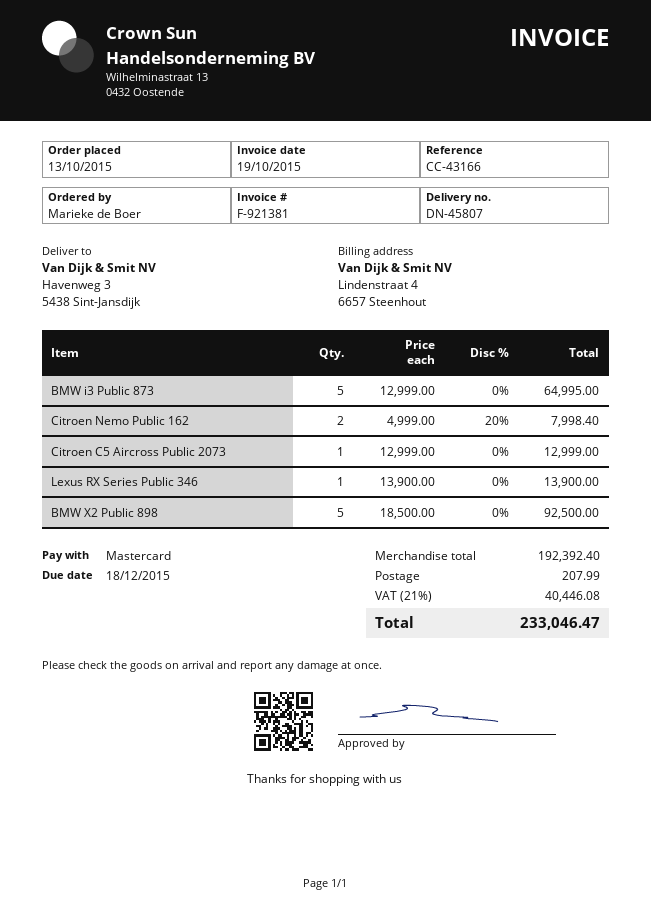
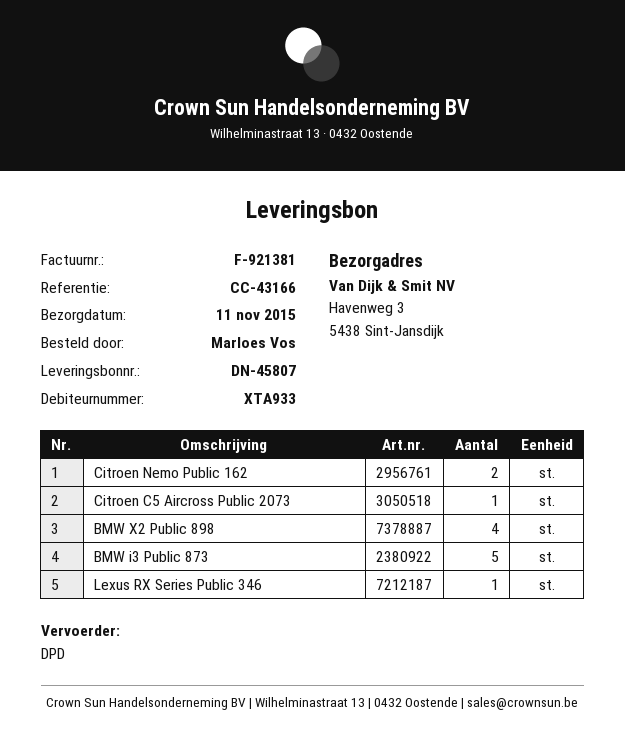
ordered by: Marieke de Boer -> Marloes Vos
BMW X2 Public 898: 5 -> 4

